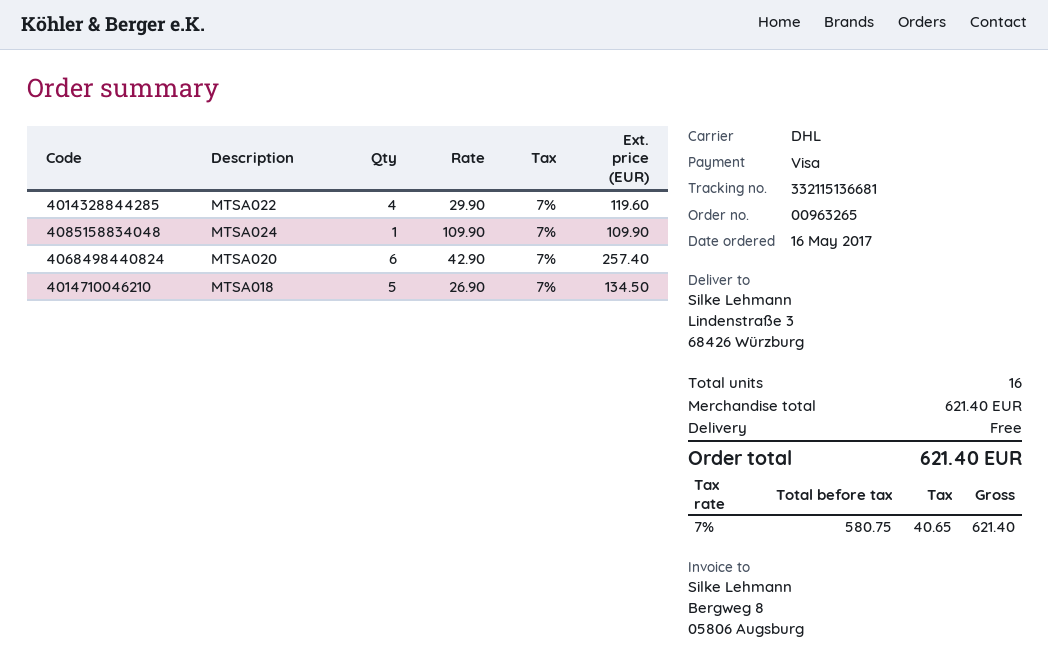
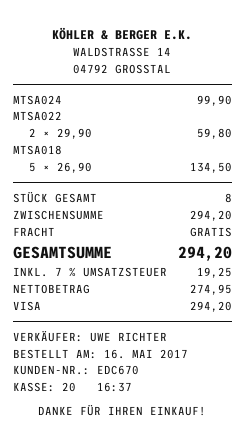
MTSA022: 4 x 29.90 = 119.60 -> 2 x 29.90 = 59.80
MTSA024: 1 x 109.90 = 109.90 -> 1 x 99.90 = 99.90
MTSA020: 6 x 42.90 = 257.40 -> none
total quantity: 16 -> 8
subtotal: 621.40 -> 294.20
net: 580.75 -> 274.95
tax: 7% = 40.65 -> 7% = 19.25
total: 621.40 -> 294.20

